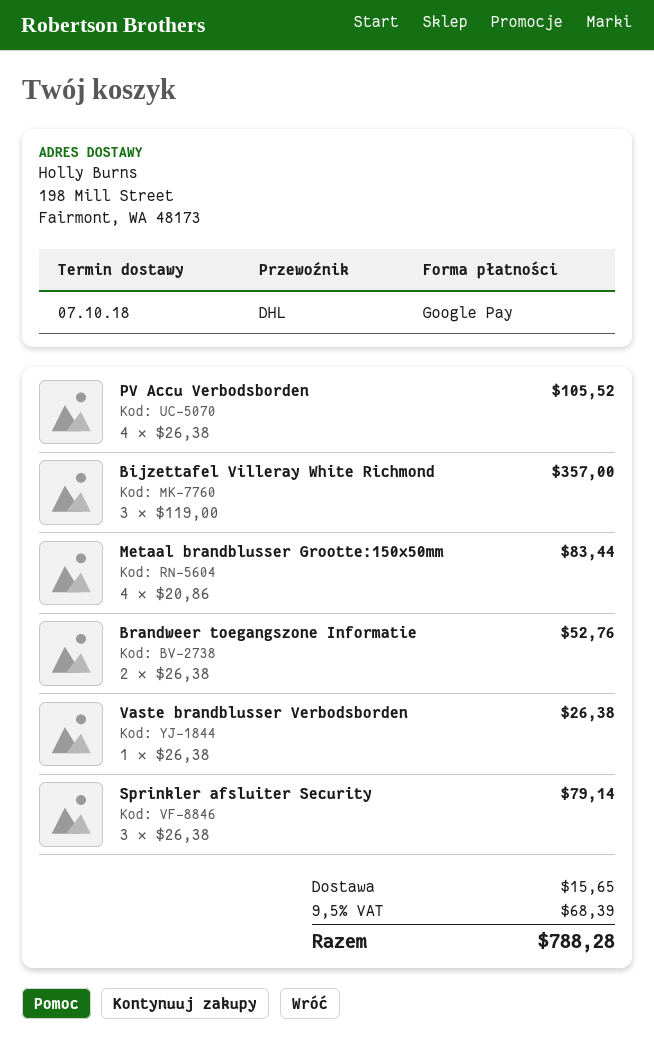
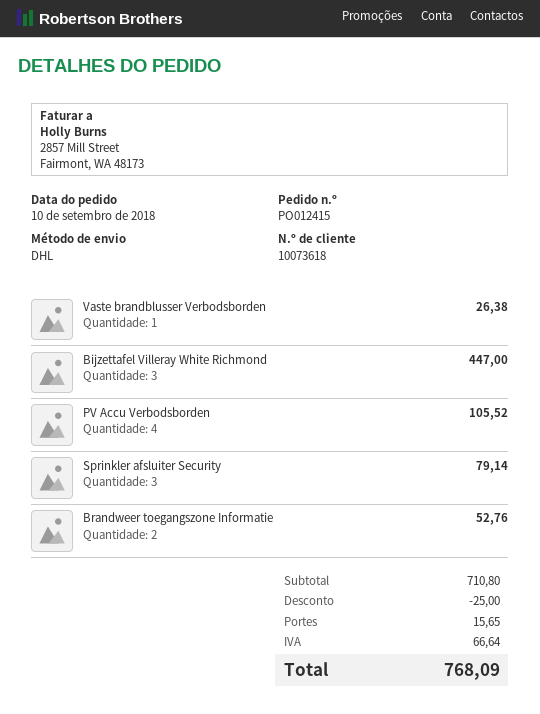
Bijzettafel Villeray White Richmond: 3 for 357.00 -> 3 for 447.00
Metaal brandblusser Grootte:150x50mm: 4 for 83.44 -> none
discount: none -> 25.00
tax: 68.39 -> 66.64
total: 788.28 -> 768.09

